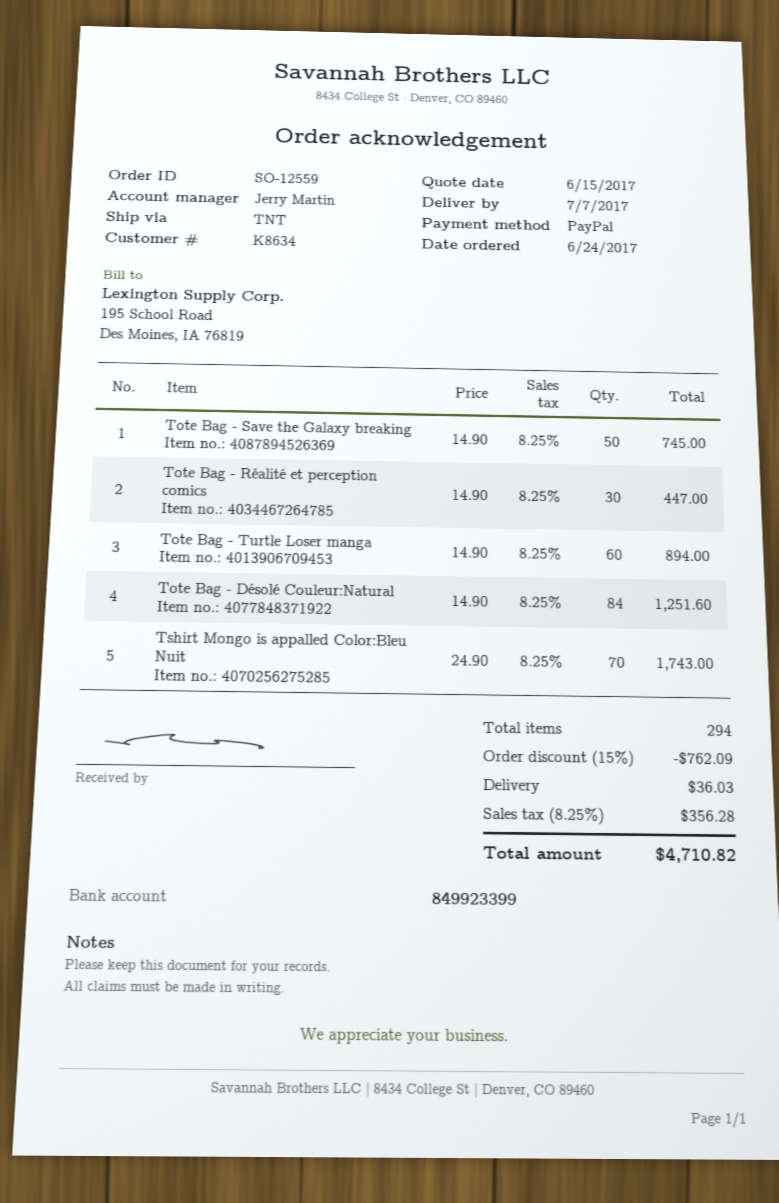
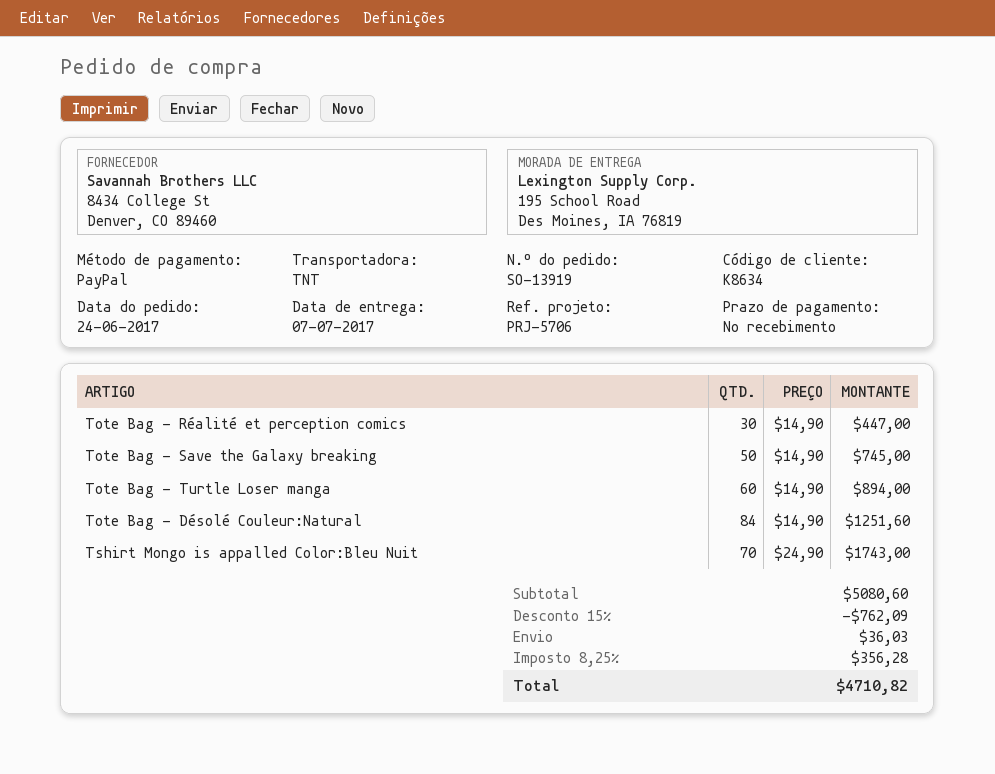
order number: SO-12559 -> SO-13919

